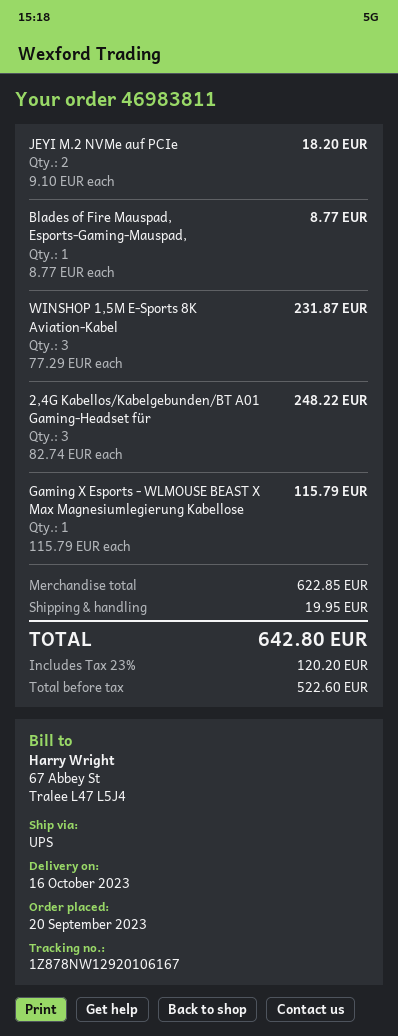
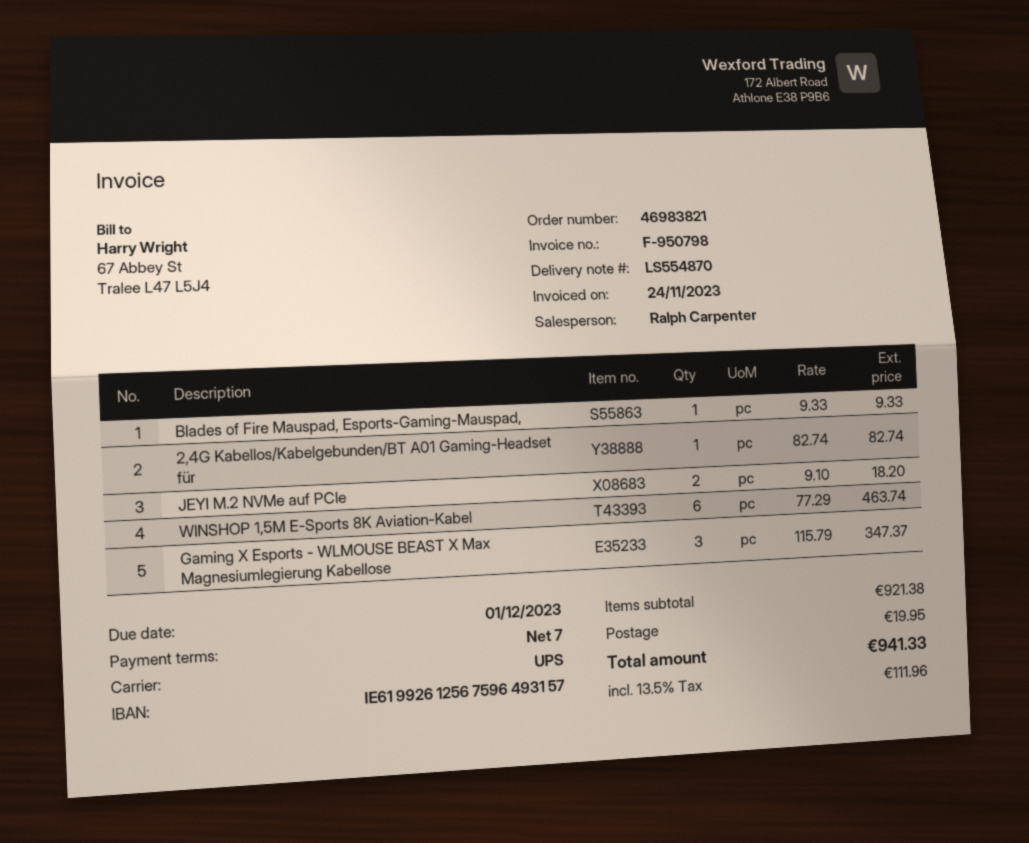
order number: 46983811 -> 46983821
Blades of Fire Mauspad, Esports-Gaming-Mauspad,: 1 x 8.77 = 8.77 -> 1 x 9.33 = 9.33
WINSHOP 1,5M E-Sports 8K Aviation-Kabel: 3 x 77.29 = 231.87 -> 6 x 77.29 = 463.74
2,4G Kabellos/Kabelgebunden/BT A01 Gaming-Headset für: 3 x 82.74 = 248.22 -> 1 x 82.74 = 82.74
Gaming X Esports - WLMOUSE BEAST X Max Magnesiumlegierung Kabellose: 1 x 115.79 = 115.79 -> 3 x 115.79 = 347.37
subtotal: 622.85 -> 921.38
tax: 23% = 120.20 -> 13.5% = 111.96
total: 642.80 -> 941.33

